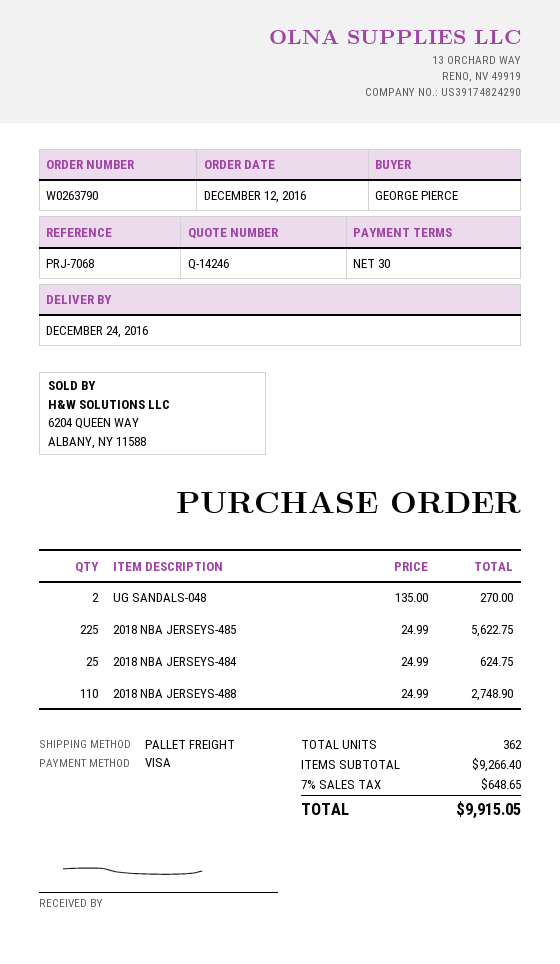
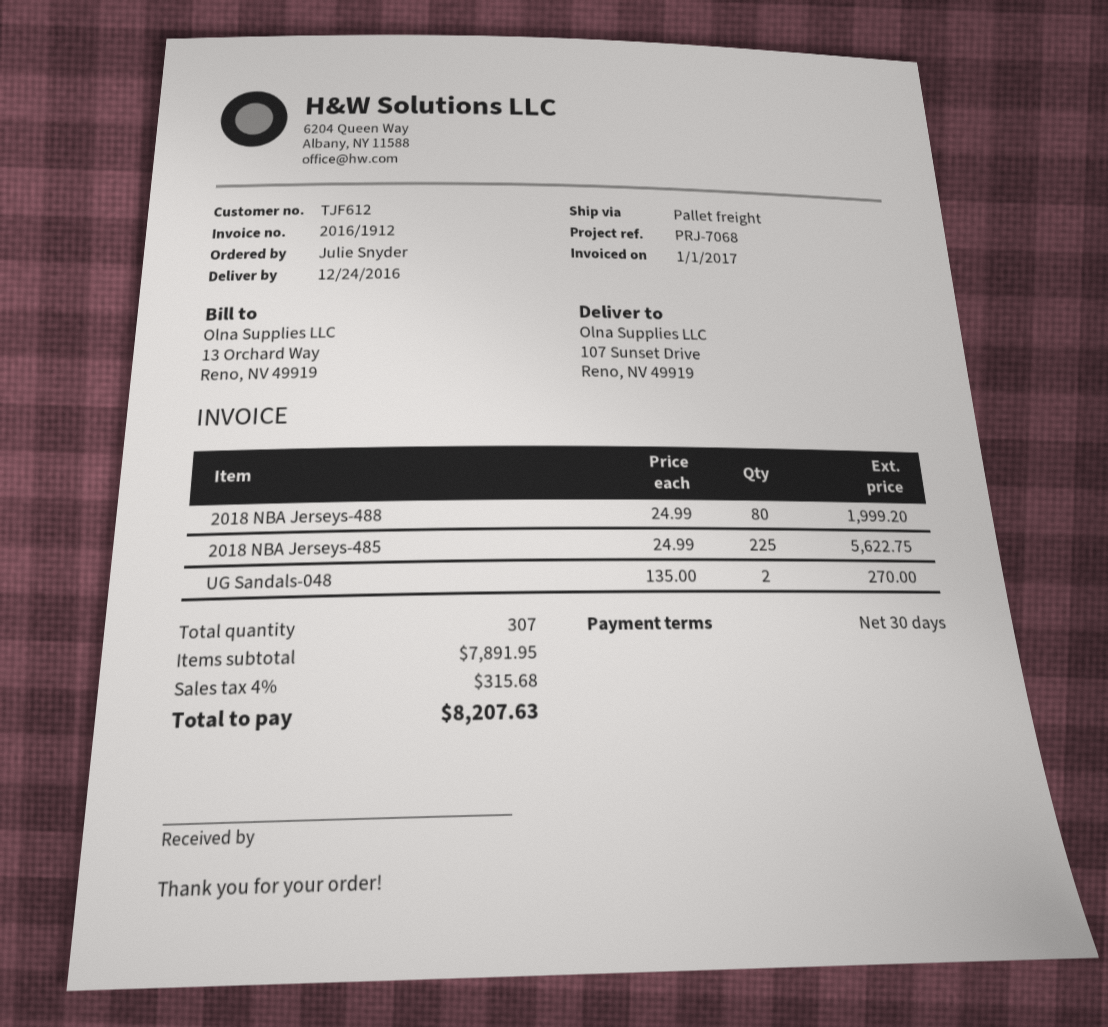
ordered by: GEORGE PIERCE -> Julie Snyder
2018 NBA JERSEYS-484: 25 x 24.99 = 624.75 -> none
2018 NBA JERSEYS-488: 110 x 24.99 = 2748.90 -> 80 x 24.99 = 1999.20
total quantity: 362 -> 307
subtotal: 9266.40 -> 7891.95
tax: 7% = 648.65 -> 4% = 315.68
total: 9915.05 -> 8207.63

